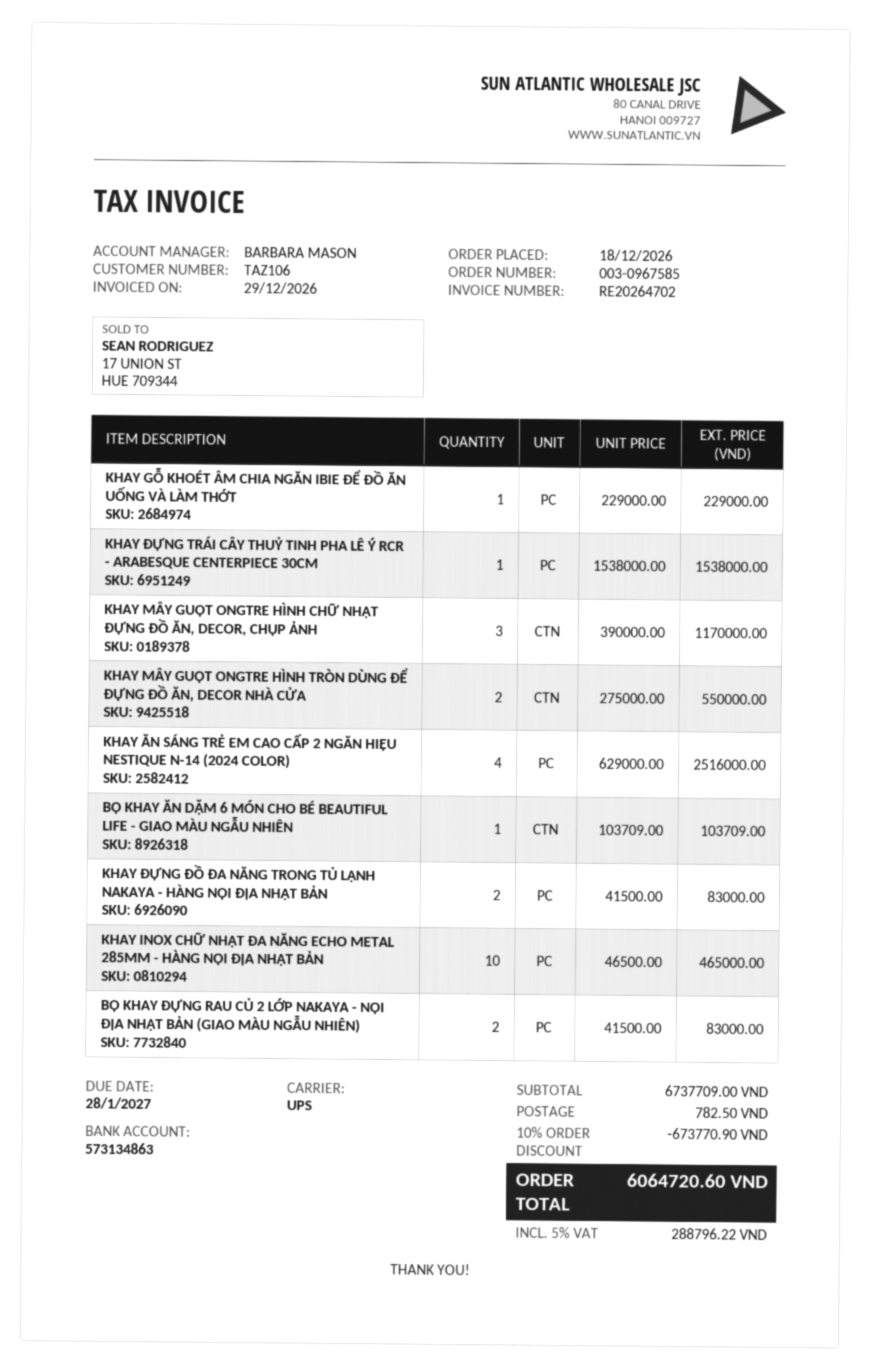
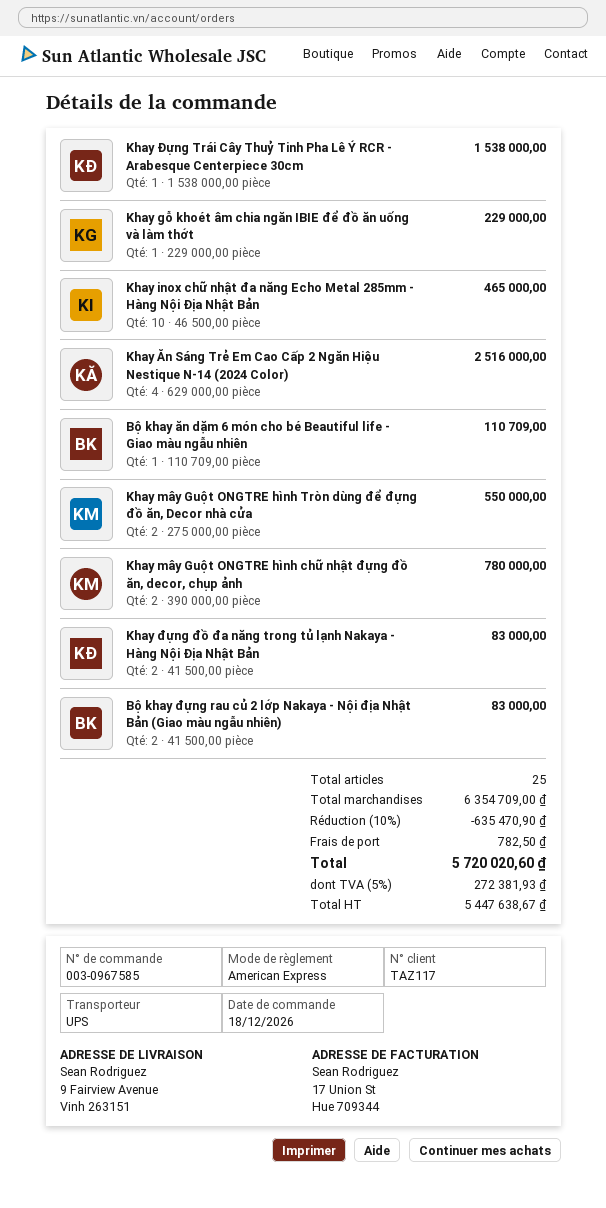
customer number: TAZ106 -> TAZ117
KHAY MÂY GUỘT ONGTRE HÌNH CHỮ NHẬT ĐỰNG ĐỒ ĂN, DECOR, CHỤP ẢNH: 3 x 390000.00 = 1170000.00 -> 2 x 390000.00 = 780000.00
BỘ KHAY ĂN DẶM 6 MÓN CHO BÉ BEAUTIFUL LIFE - GIAO MÀU NGẪU NHIÊN: 1 x 103709.00 = 103709.00 -> 1 x 110709.00 = 110709.00
subtotal: 6737709.00 -> 6354709.00
discount: 10% = 673770.90 -> 10% = 635470.90
tax: 5% = 288796.22 -> 5% = 272381.93
total: 6064720.60 -> 5720020.60

